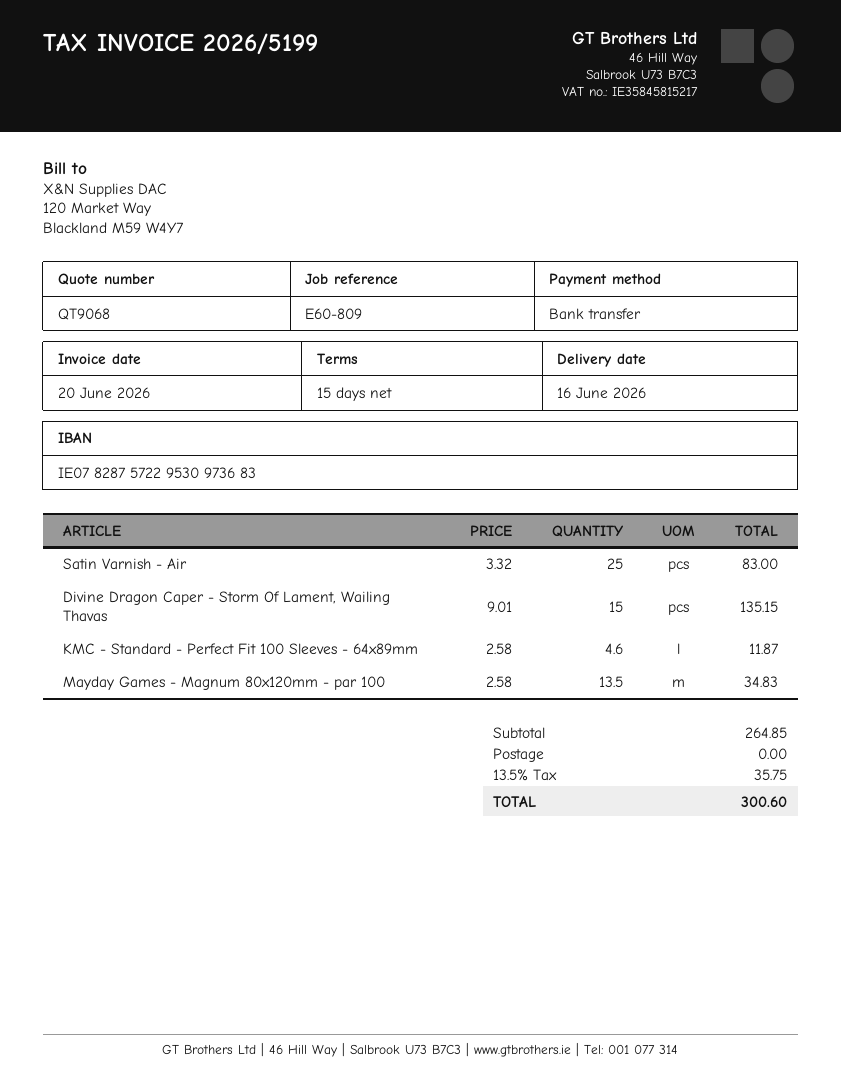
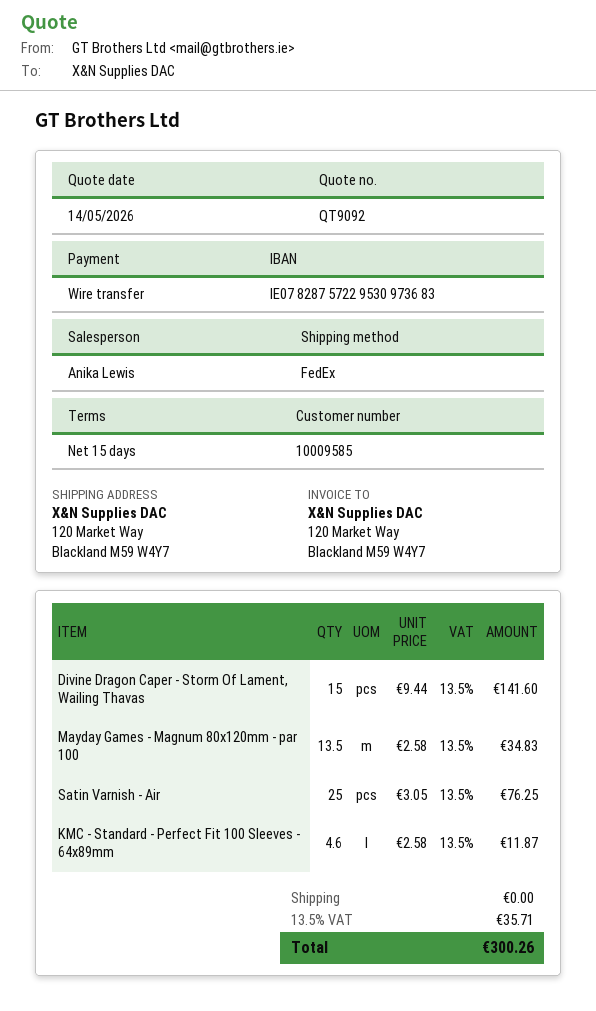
quote number: QT9068 -> QT9092
Satin Varnish - Air: 25 x 3.32 = 83.00 -> 25 x 3.05 = 76.25
Divine Dragon Caper - Storm Of Lament, Wailing Thavas: 15 x 9.01 = 135.15 -> 15 x 9.44 = 141.60
tax: 13.5% = 35.75 -> 13.5% = 35.71
total: 300.60 -> 300.26

